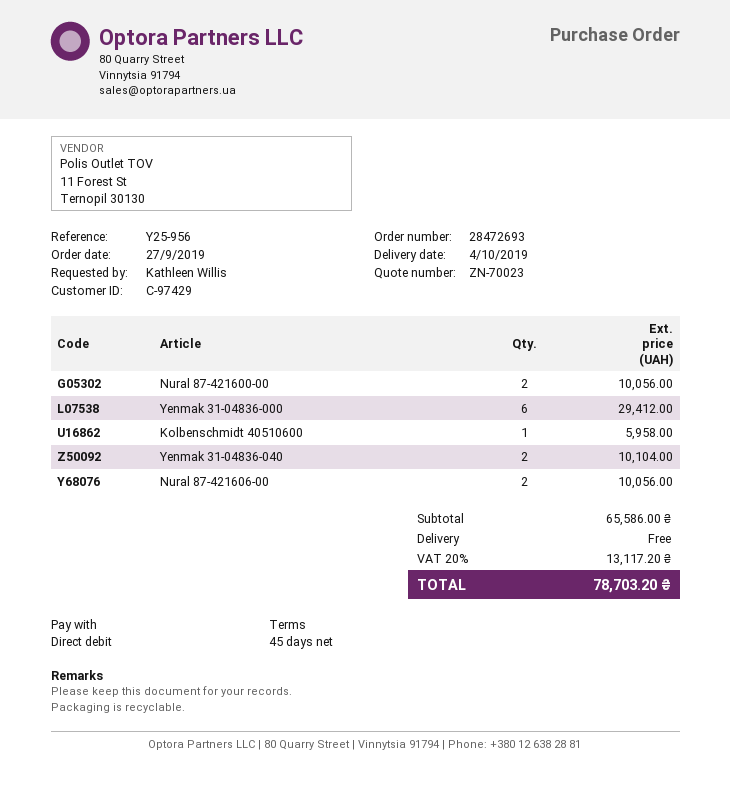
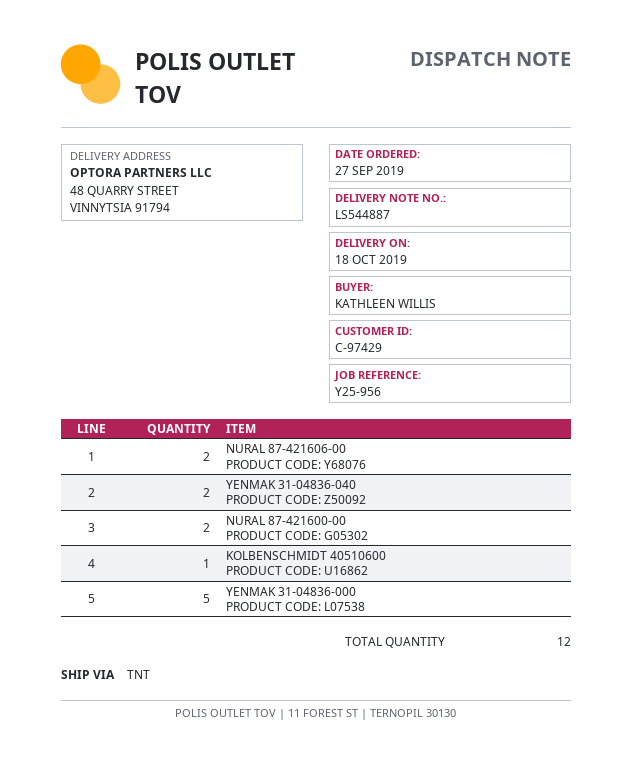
delivery date: 2019-10-04 -> 2019-10-18
Yenmak 31-04836-000: 6 -> 5

